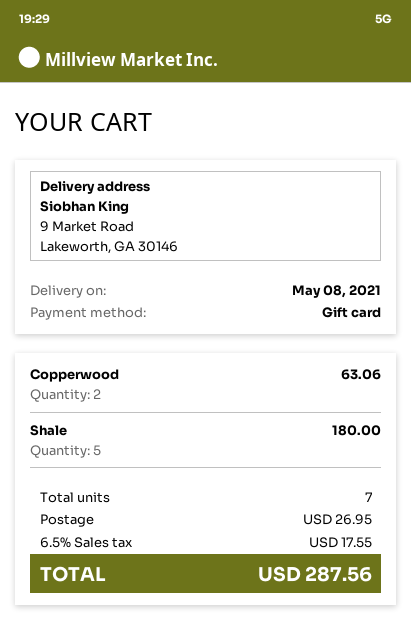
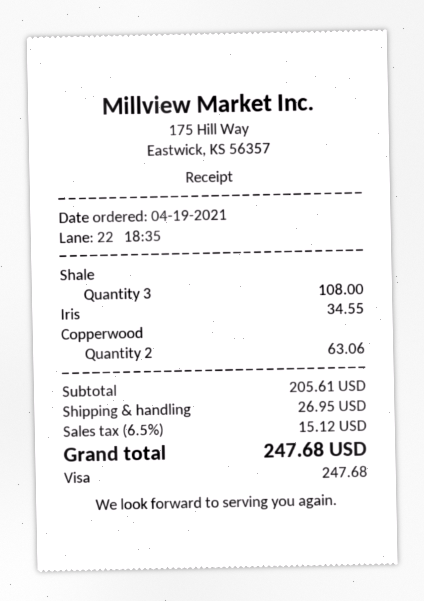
payment method: gift card -> Visa
Shale: 5 for 180.00 -> 3 for 108.00
Iris: none -> 1 for 34.55
tax: 6.5% = 17.55 -> 6.5% = 15.12
total: 287.56 -> 247.68

